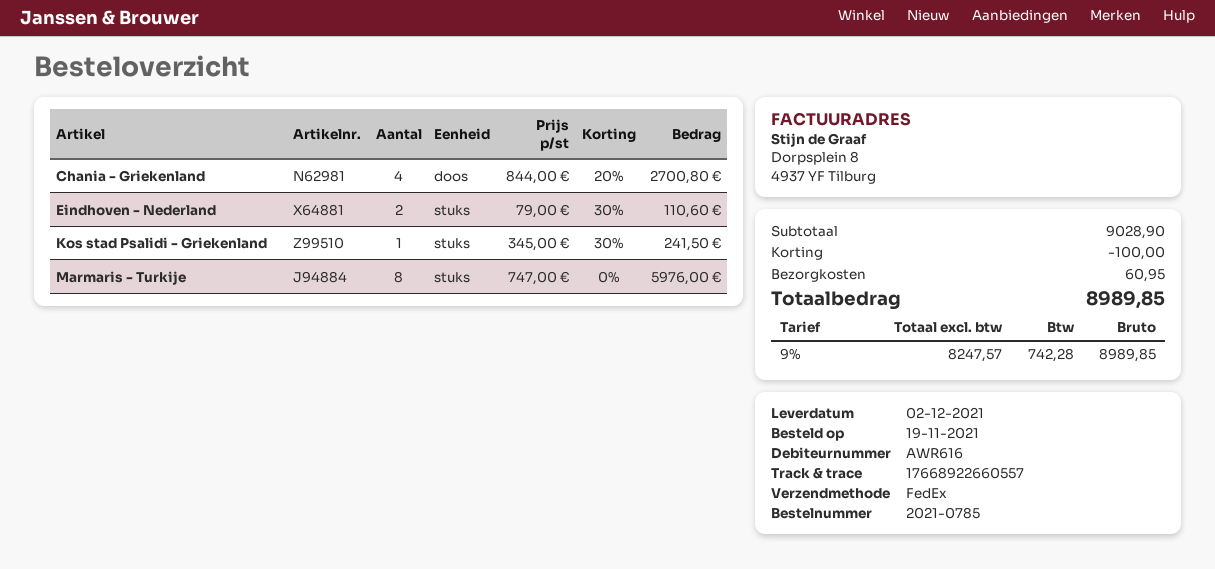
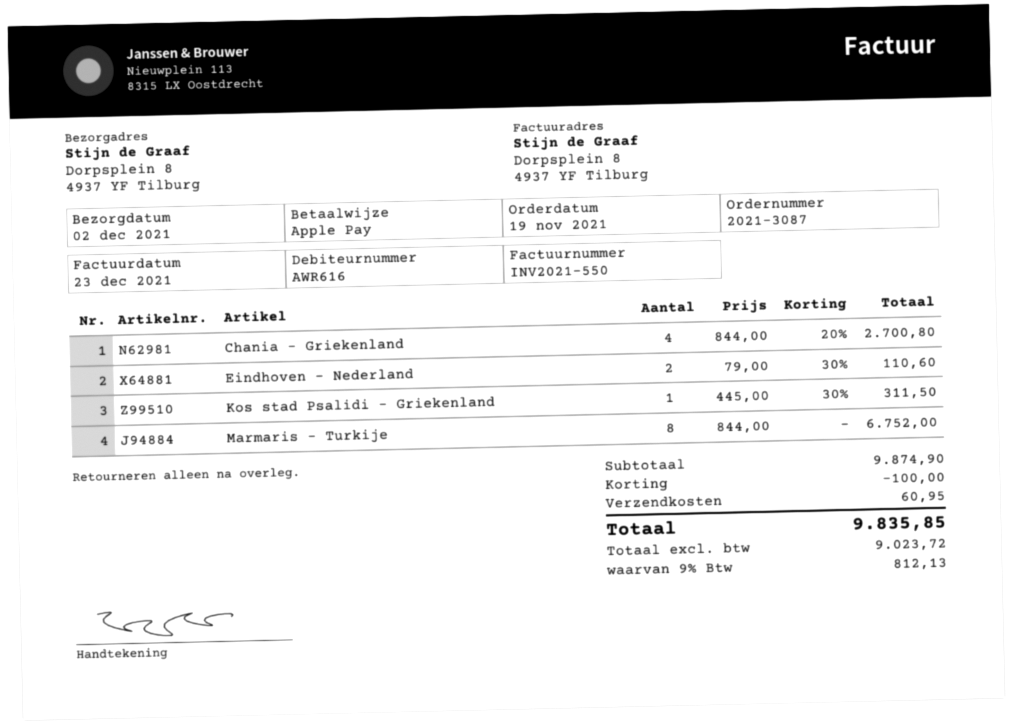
order number: 2021-0785 -> 2021-3087
Kos stad Psalidi - Griekenland: 1 x 345.00 - 30% = 241.50 -> 1 x 445.00 - 30% = 311.50
Marmaris - Turkije: 8 x 747.00 = 5976.00 -> 8 x 844.00 = 6752.00
subtotal: 9028.90 -> 9874.90
net: 8247.57 -> 9023.72
tax: 9% = 742.28 -> 9% = 812.13
total: 8989.85 -> 9835.85

